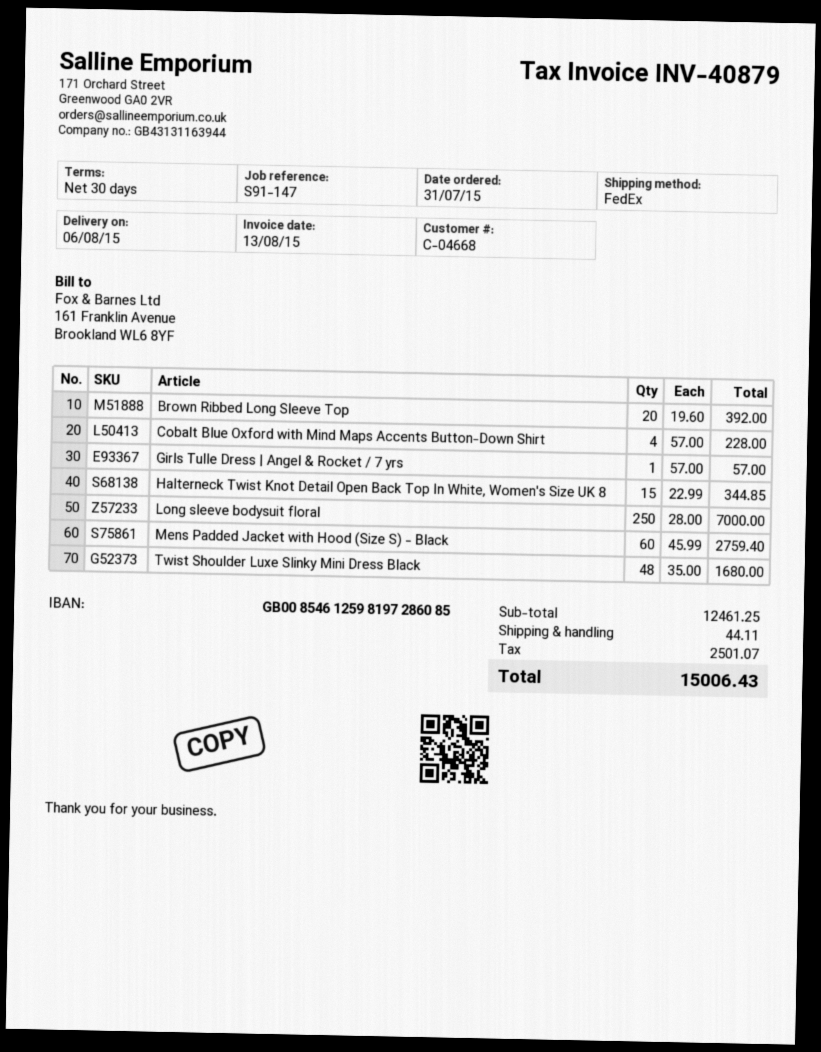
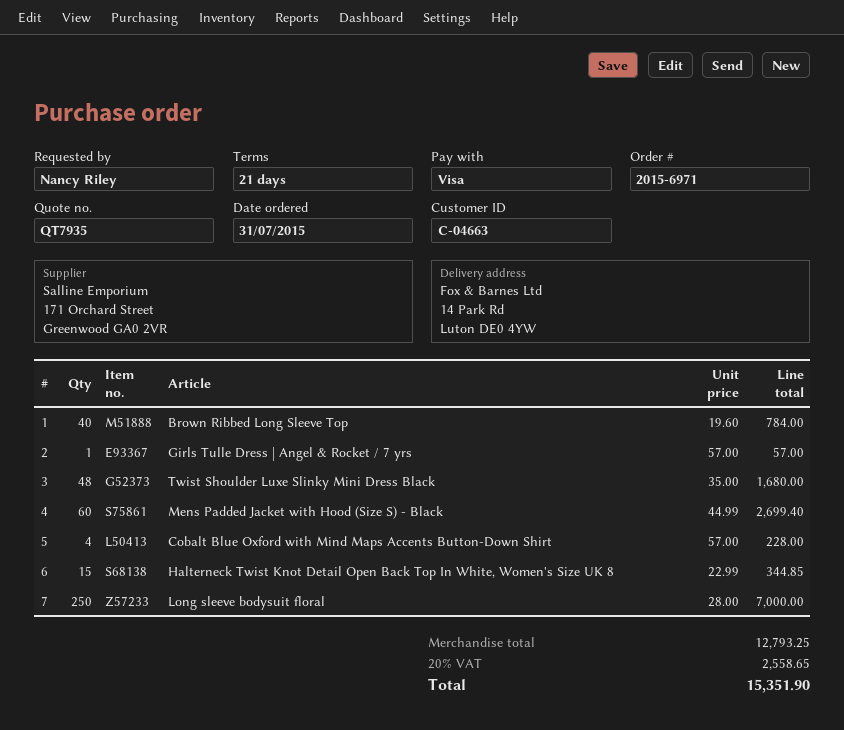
payment terms: 30 days -> 21 days
customer number: C-04668 -> C-04663
Brown Ribbed Long Sleeve Top: 20 x 19.60 = 392.00 -> 40 x 19.60 = 784.00
Mens Padded Jacket with Hood (Size S) - Black: 60 x 45.99 = 2759.40 -> 60 x 44.99 = 2699.40
subtotal: 12461.25 -> 12793.25
shipping: 44.11 -> none
tax: 2501.07 -> 2558.65
total: 15006.43 -> 15351.90

